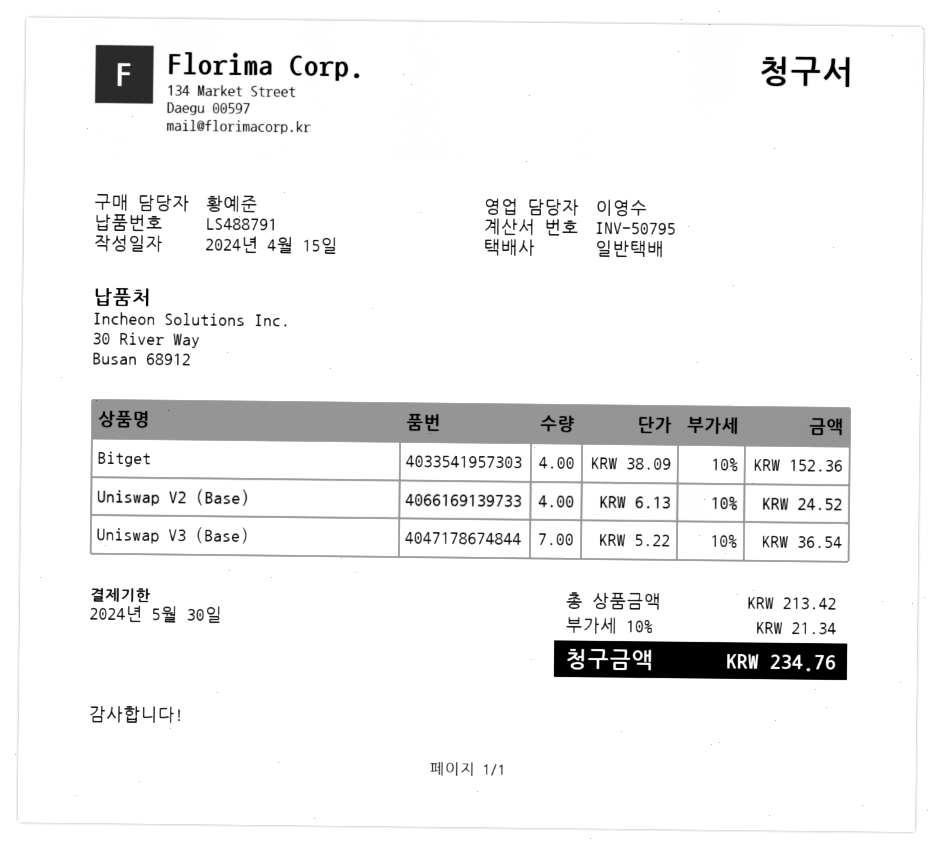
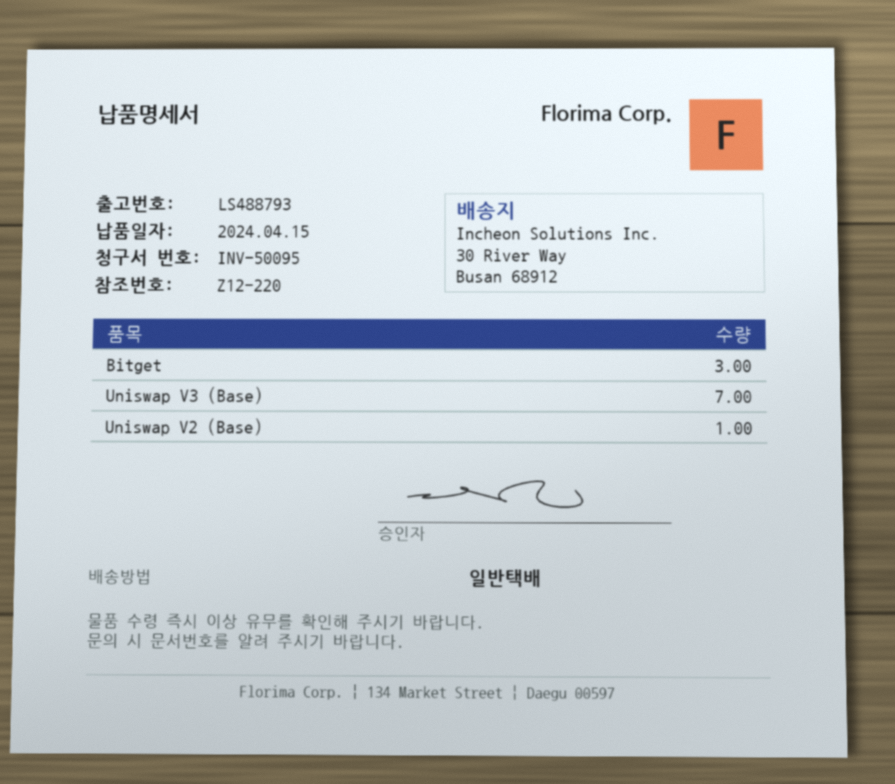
delivery note number: LS488791 -> LS488793
invoice number: INV-50795 -> INV-50095
Bitget: 4 -> 3
Uniswap V2 (Base): 4 -> 1

